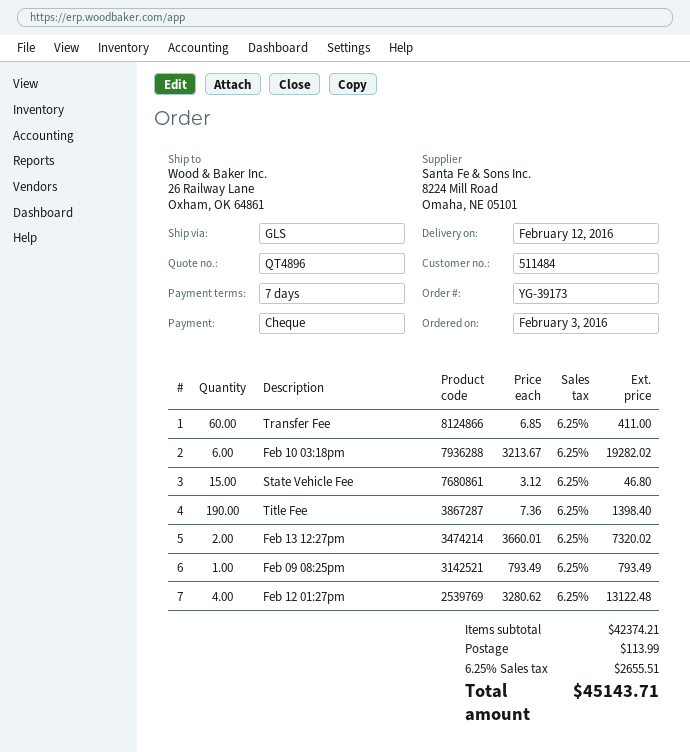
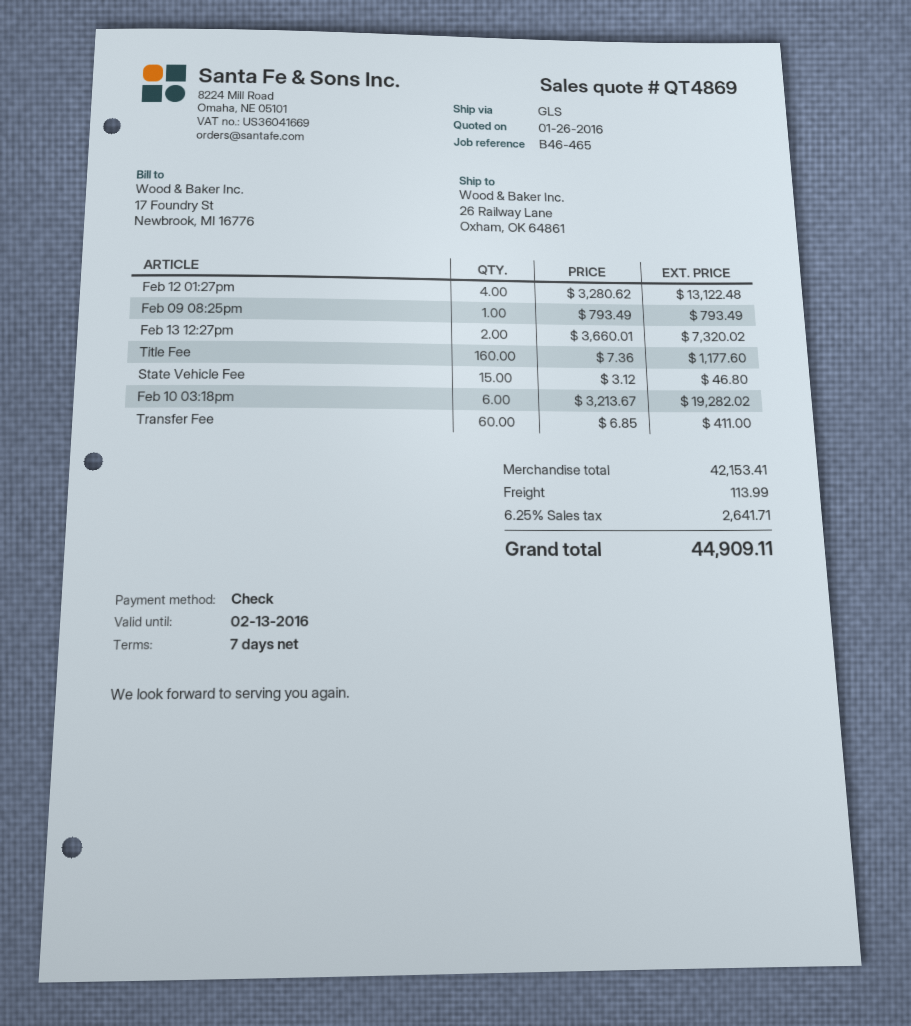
quote number: QT4896 -> QT4869
Title Fee: 190 x 7.36 = 1398.40 -> 160 x 7.36 = 1177.60
subtotal: 42374.21 -> 42153.41
tax: 6.25% = 2655.51 -> 6.25% = 2641.71
total: 45143.71 -> 44909.11

